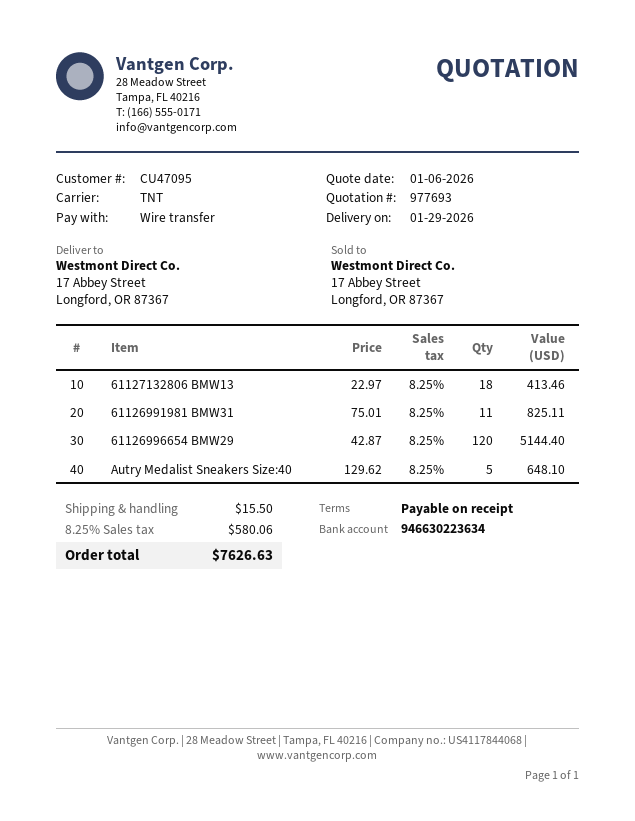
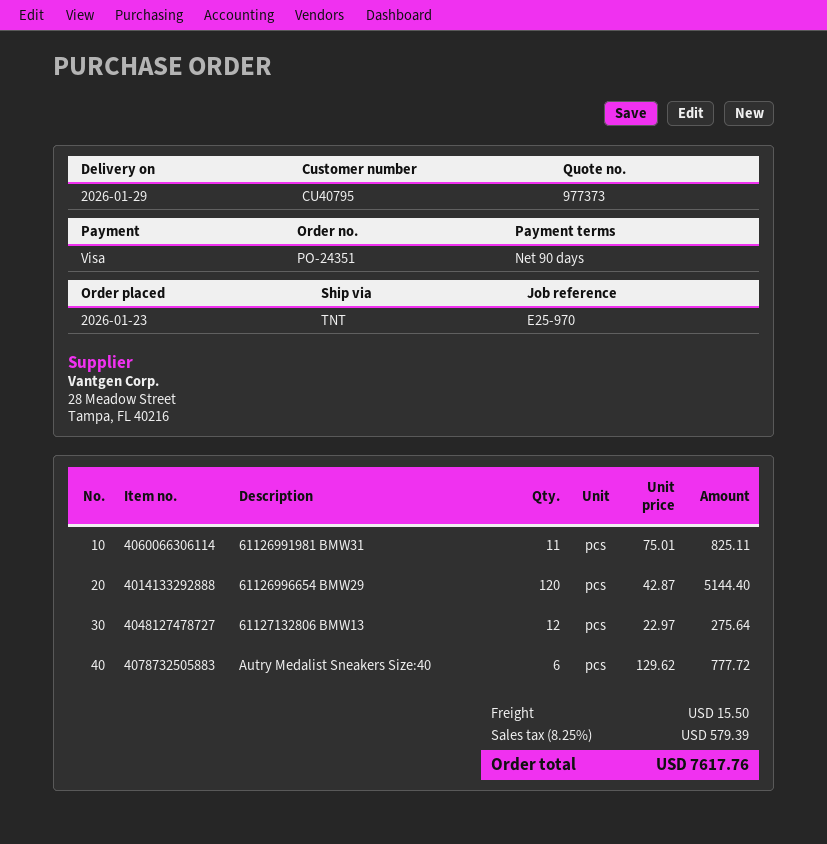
quote number: 977693 -> 977373
payment terms: on receipt -> 90 days
customer number: CU47095 -> CU40795
payment method: bank transfer -> Visa
61127132806 BMW13: 18 x 22.97 = 413.46 -> 12 x 22.97 = 275.64
Autry Medalist Sneakers Size:40: 5 x 129.62 = 648.10 -> 6 x 129.62 = 777.72
tax: 8.25% = 580.06 -> 8.25% = 579.39
total: 7626.63 -> 7617.76

